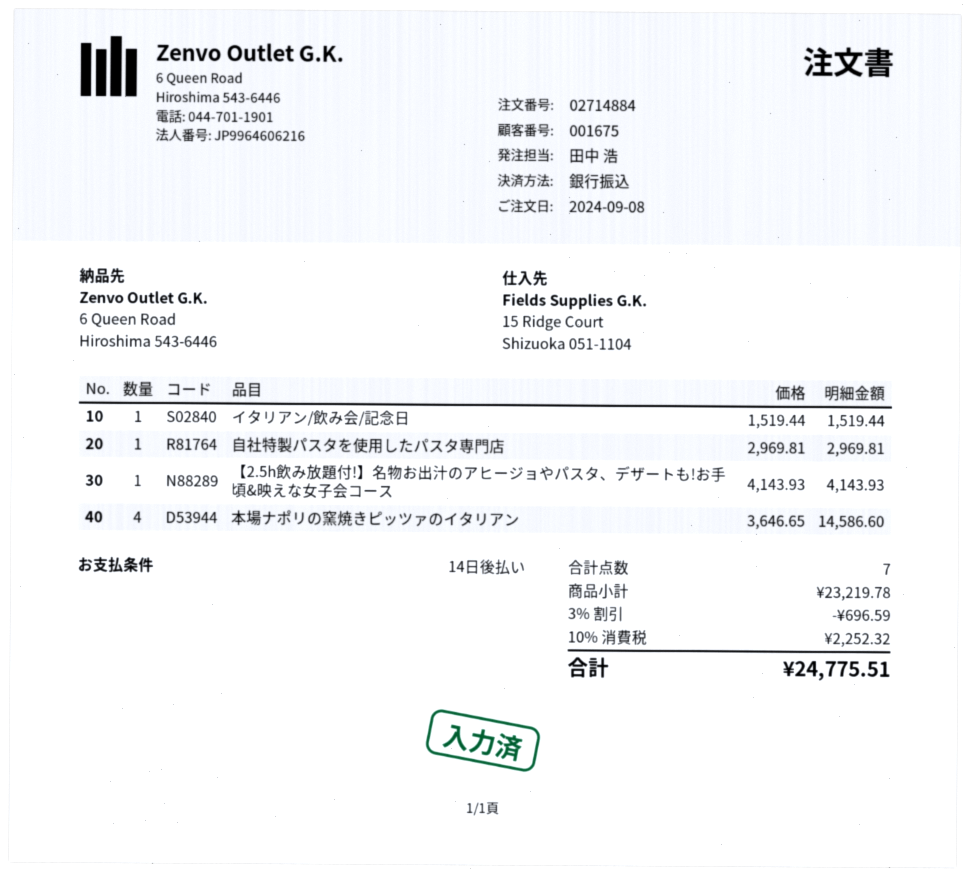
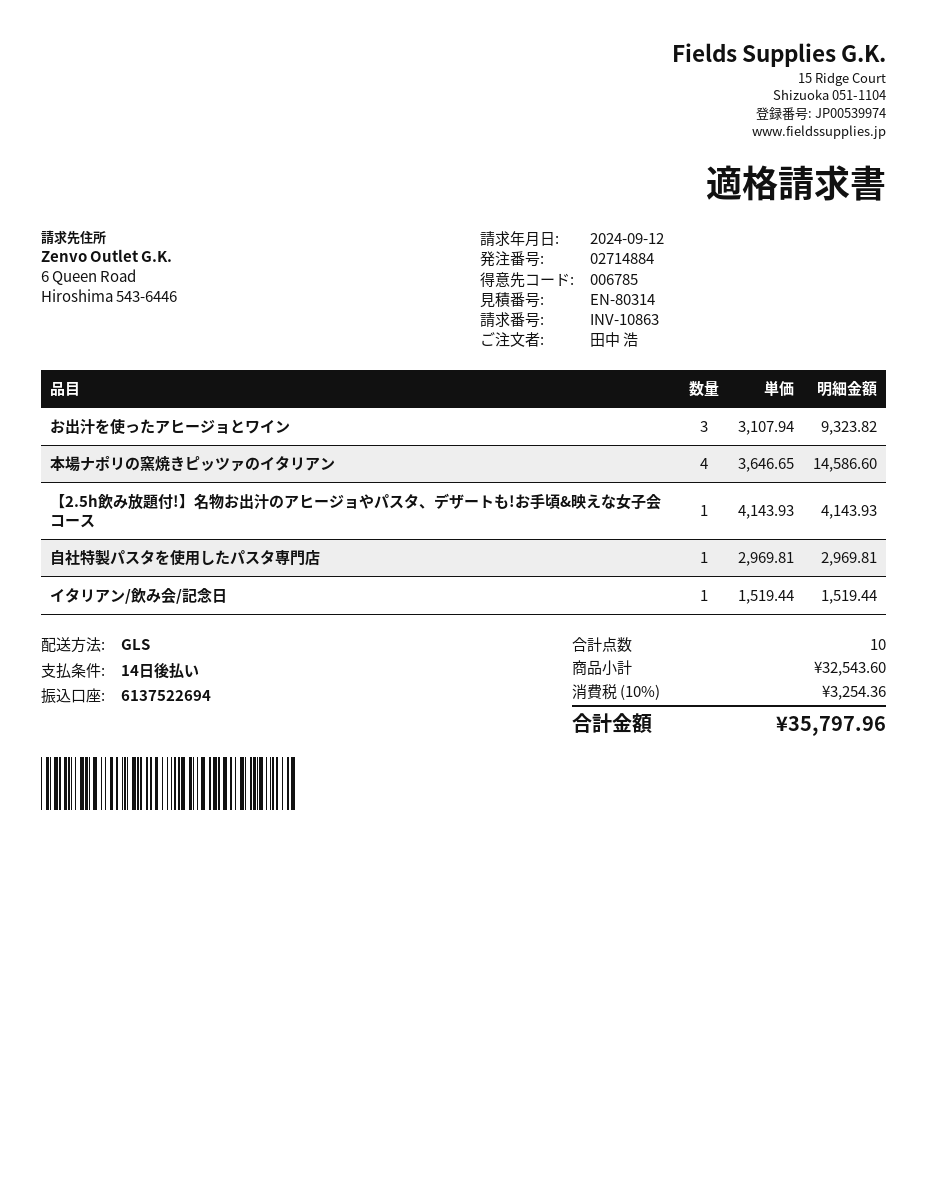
customer number: 001675 -> 006785
お出汁を使ったアヒージョとワイン: none -> 3 x 3107.94 = 9323.82
total quantity: 7 -> 10
subtotal: 23219.78 -> 32543.60
discount: 3% = 696.59 -> none
tax: 10% = 2252.32 -> 10% = 3254.36
total: 24775.51 -> 35797.96

